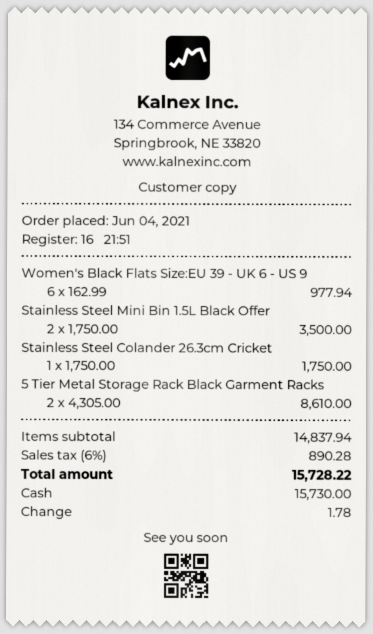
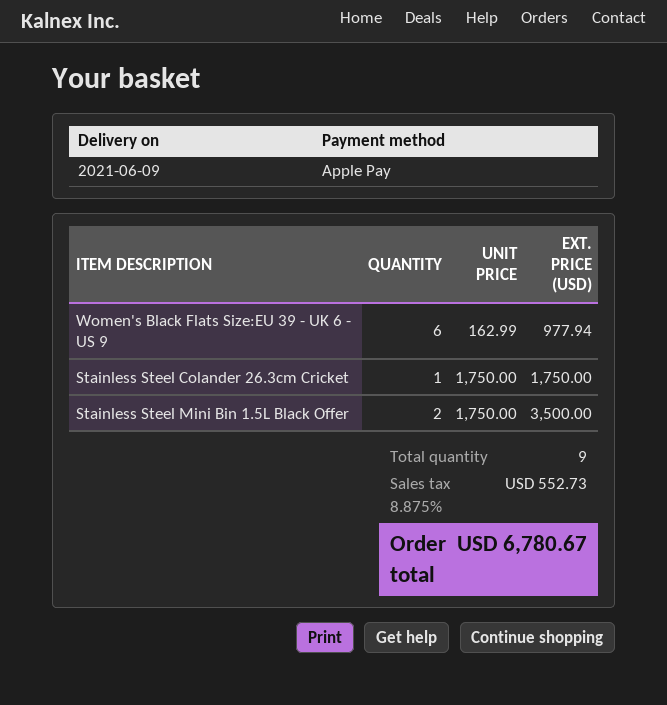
payment method: cash -> Apple Pay
5 Tier Metal Storage Rack Black Garment Racks: 2 x 4305.00 = 8610.00 -> none
tax: 6% = 890.28 -> 8.875% = 552.73
total: 15728.22 -> 6780.67

